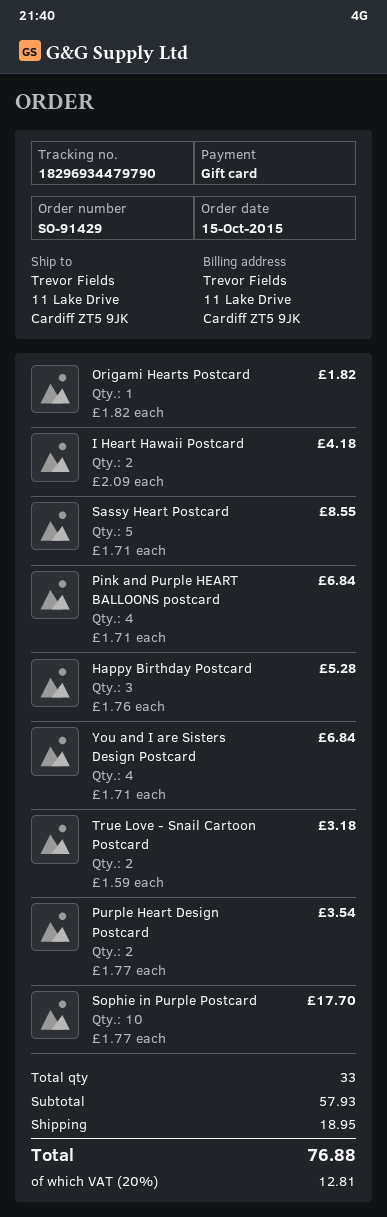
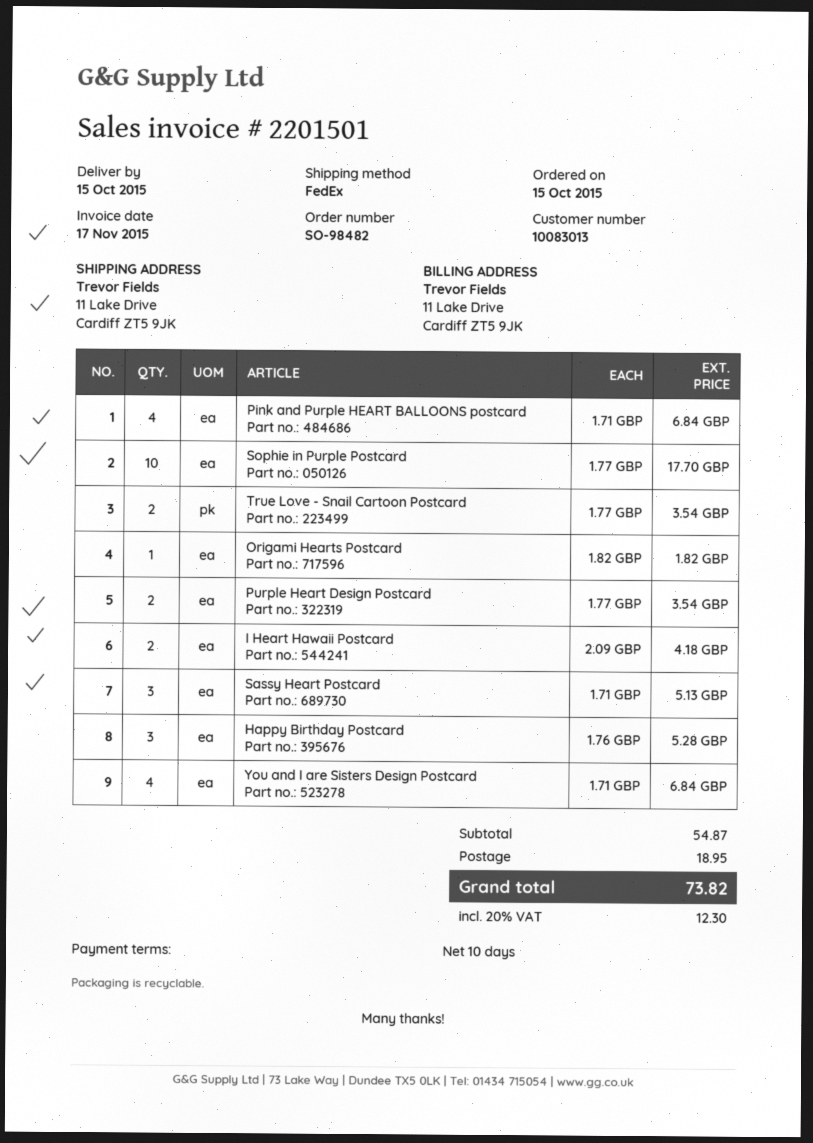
order number: SO-91429 -> SO-98482
Sassy Heart Postcard: 5 x 1.71 = 8.55 -> 3 x 1.71 = 5.13
True Love - Snail Cartoon Postcard: 2 x 1.59 = 3.18 -> 2 x 1.77 = 3.54
subtotal: 57.93 -> 54.87
tax: 20% = 12.81 -> 20% = 12.30
total: 76.88 -> 73.82

